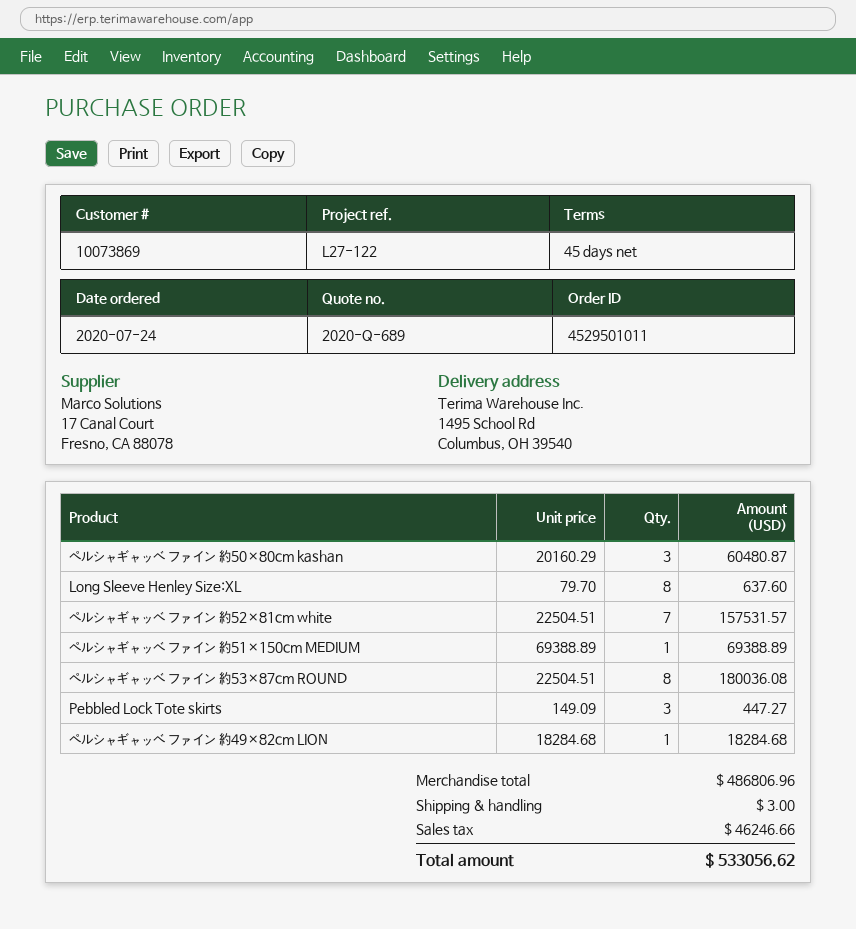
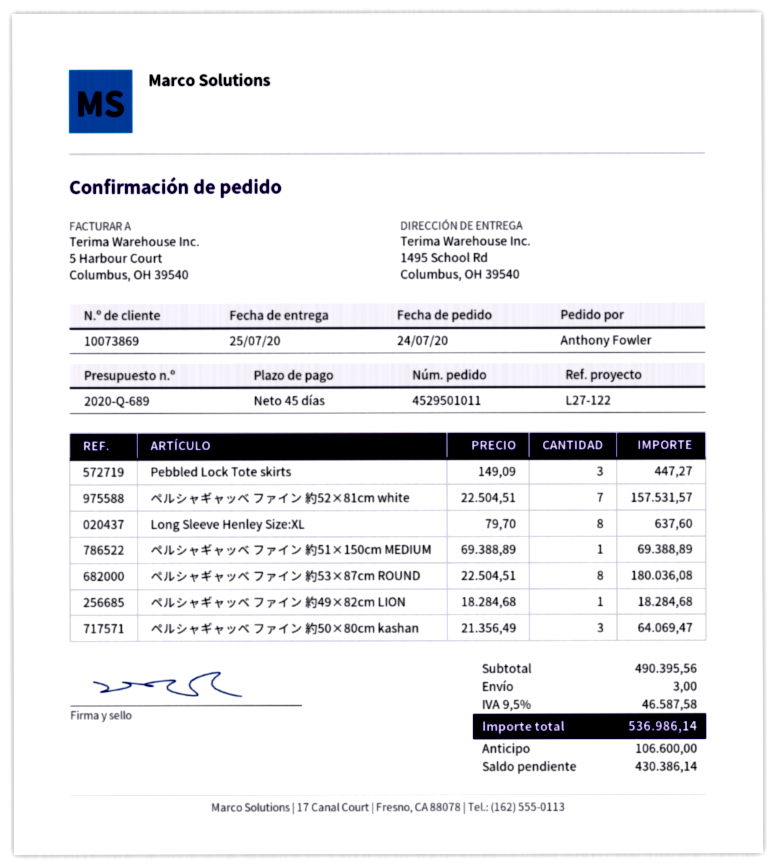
ペルシャギャッベ ファイン 約50×80cm kashan: 3 x 20160.29 = 60480.87 -> 3 x 21356.49 = 64069.47
subtotal: 486806.96 -> 490395.56
tax: 46246.66 -> 46587.58
total: 533056.62 -> 536986.14

